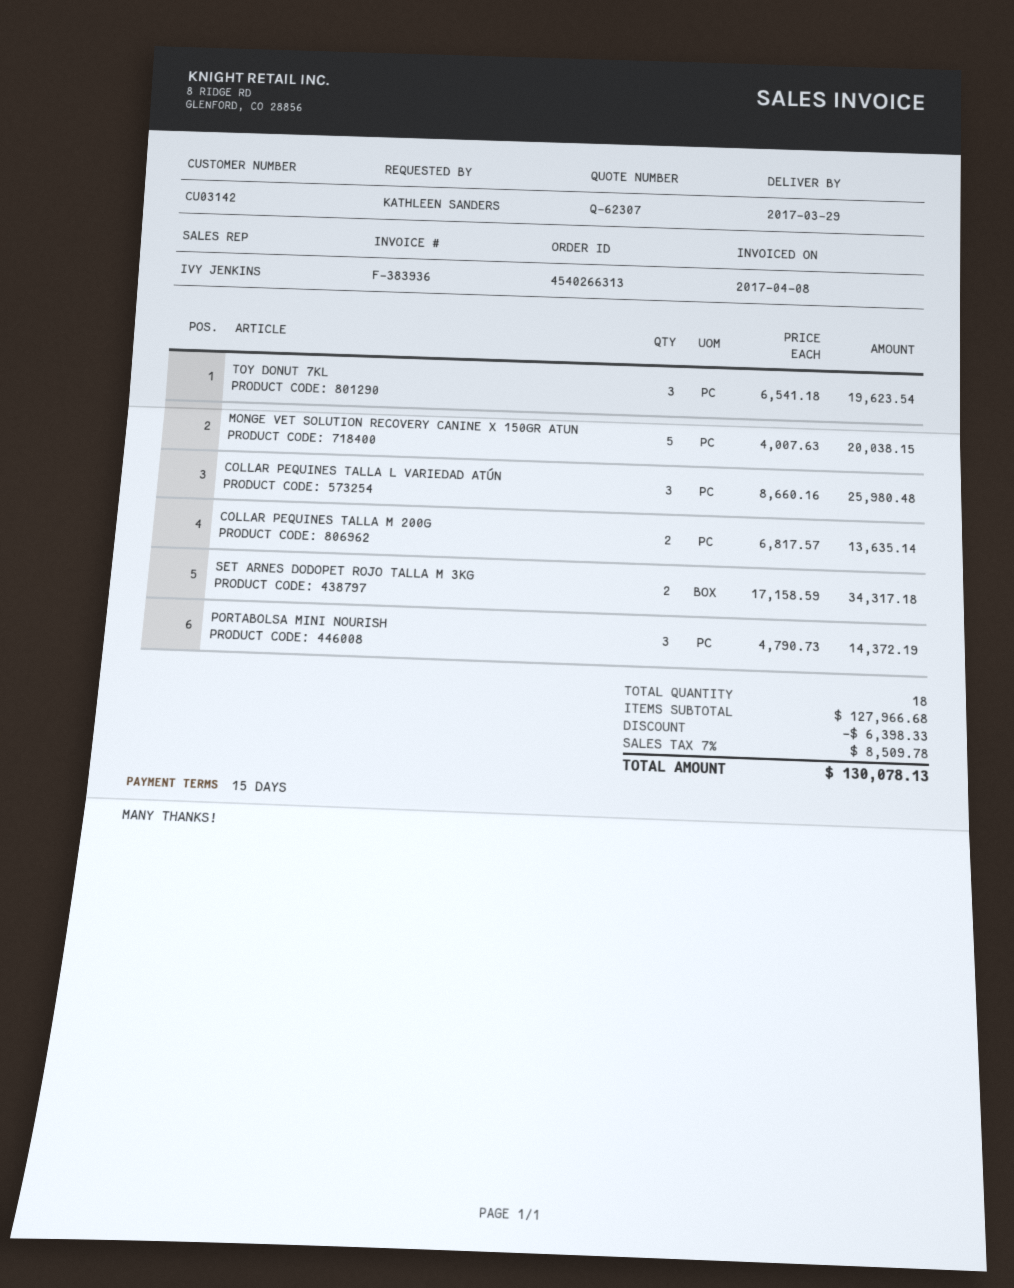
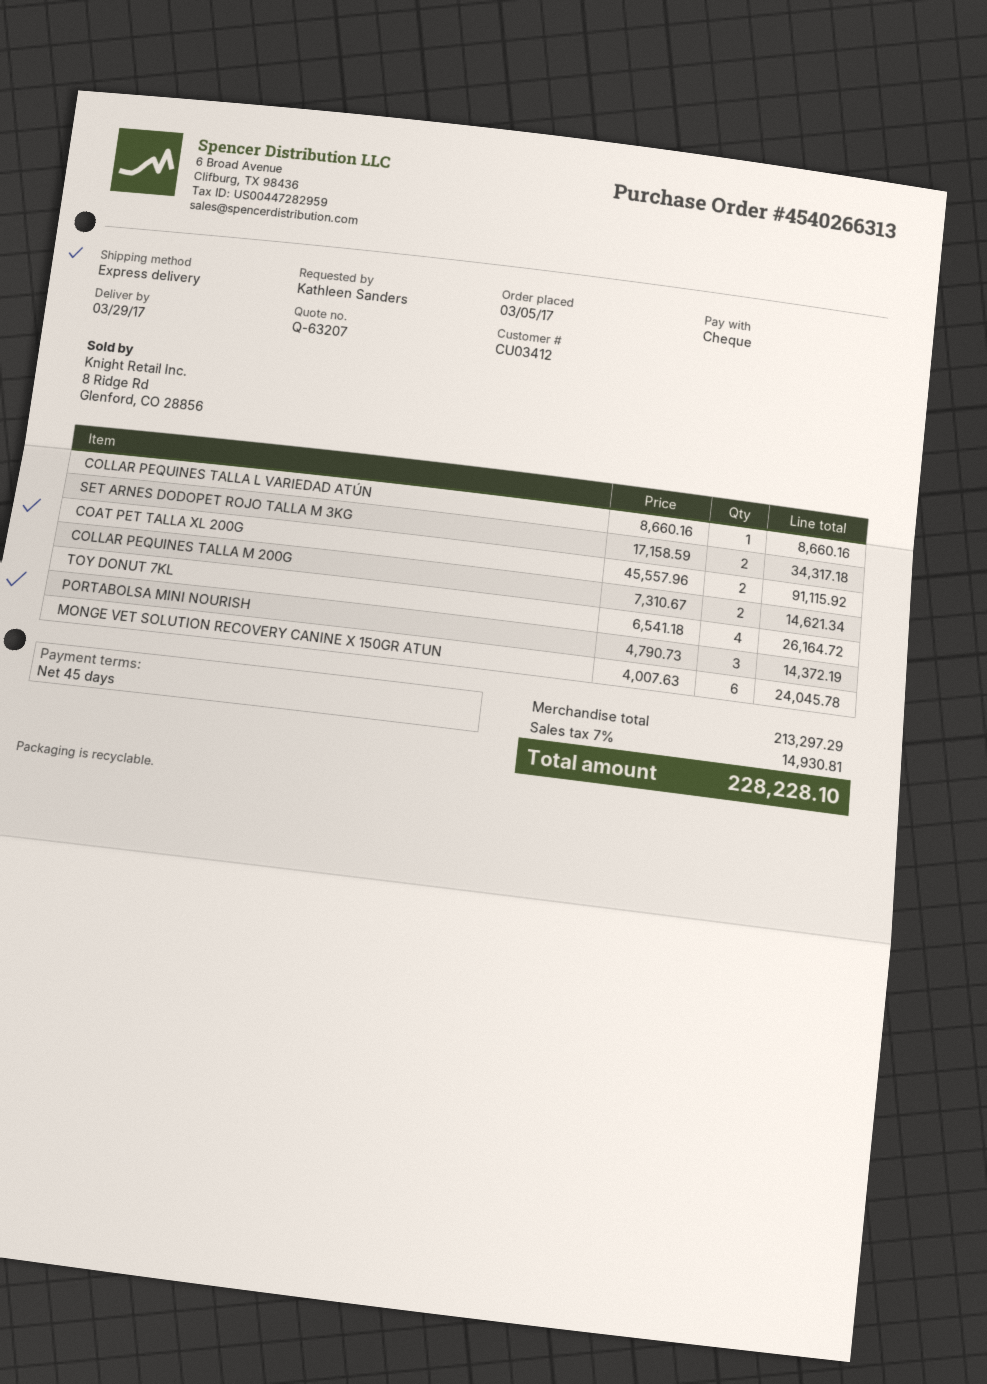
quote number: Q-62307 -> Q-63207
payment terms: 15 days -> 45 days
customer number: CU03142 -> CU03412
TOY DONUT 7KL: 3 x 6541.18 = 19623.54 -> 4 x 6541.18 = 26164.72
MONGE VET SOLUTION RECOVERY CANINE X 150GR ATUN: 5 x 4007.63 = 20038.15 -> 6 x 4007.63 = 24045.78
COLLAR PEQUINES TALLA L VARIEDAD ATÚN: 3 x 8660.16 = 25980.48 -> 1 x 8660.16 = 8660.16
COLLAR PEQUINES TALLA M 200G: 2 x 6817.57 = 13635.14 -> 2 x 7310.67 = 14621.34
COAT PET TALLA XL 200G: none -> 2 x 45557.96 = 91115.92
subtotal: 127966.68 -> 213297.29
discount: 6398.33 -> none
tax: 7% = 8509.78 -> 7% = 14930.81
total: 130078.13 -> 228228.10

